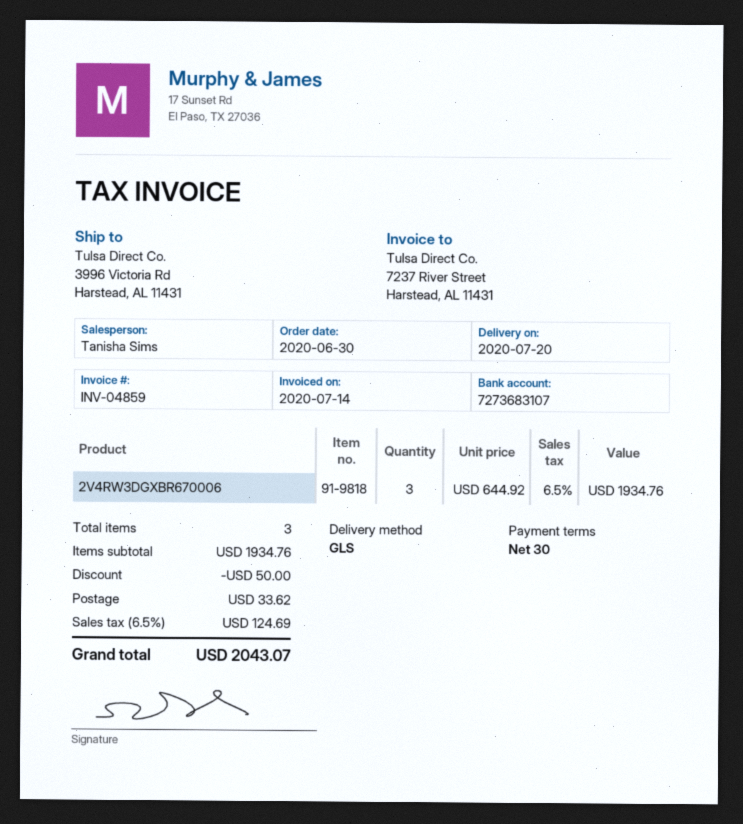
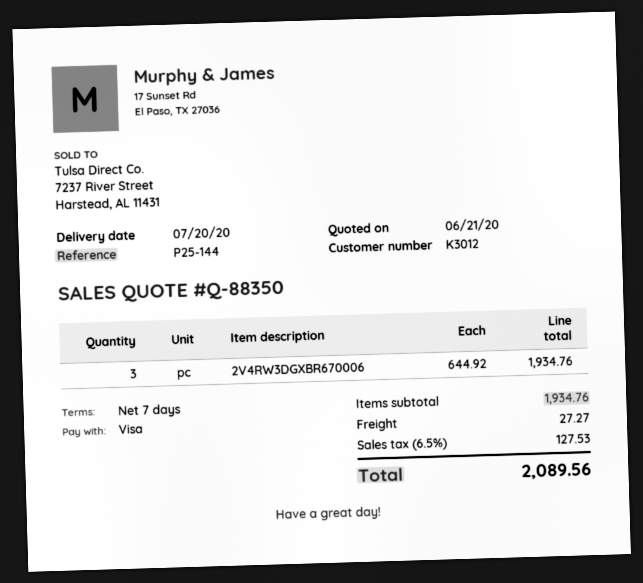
payment terms: 30 days -> 7 days
discount: 50.00 -> none
shipping: 33.62 -> 27.27
tax: 6.5% = 124.69 -> 6.5% = 127.53
total: 2043.07 -> 2089.56

